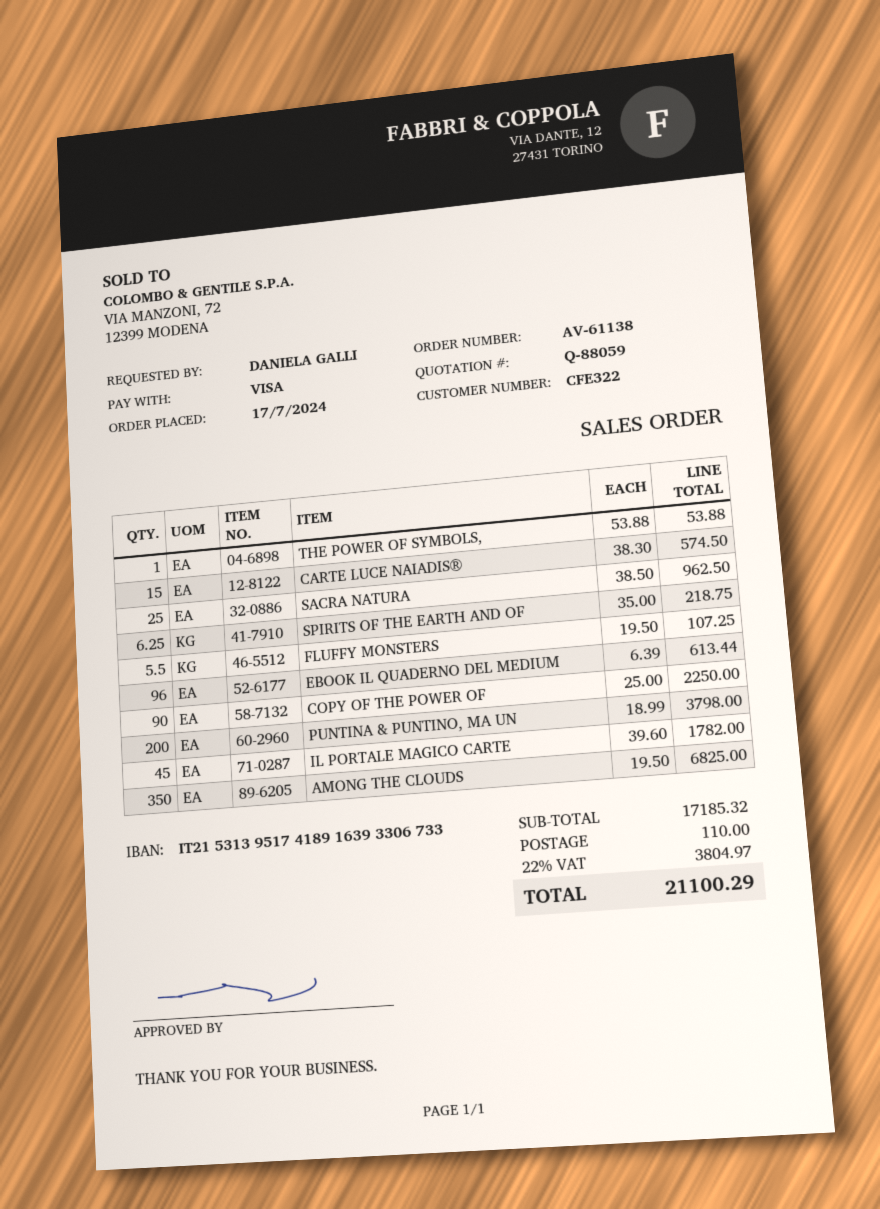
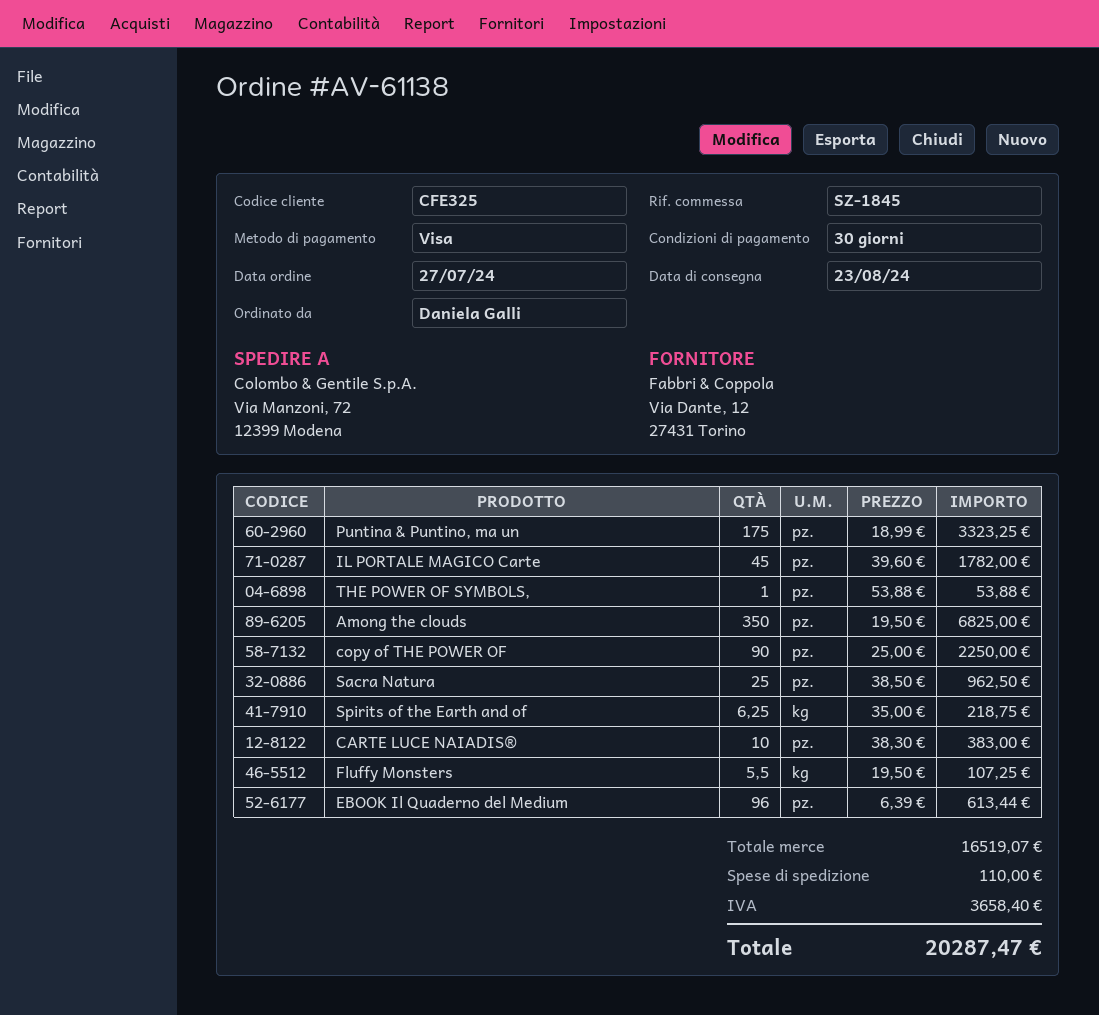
order date: 2024-07-17 -> 2024-07-27
customer number: CFE322 -> CFE325
CARTE LUCE NAIADIS®: 15 x 38.30 = 574.50 -> 10 x 38.30 = 383.00
PUNTINA & PUNTINO, MA UN: 200 x 18.99 = 3798.00 -> 175 x 18.99 = 3323.25
subtotal: 17185.32 -> 16519.07
tax: 3804.97 -> 3658.40
total: 21100.29 -> 20287.47

